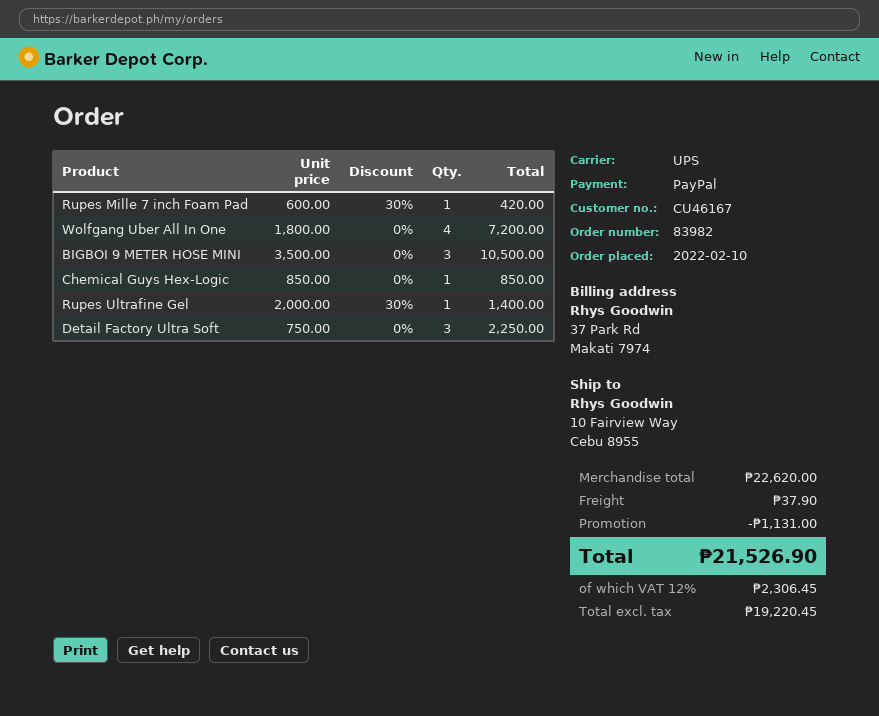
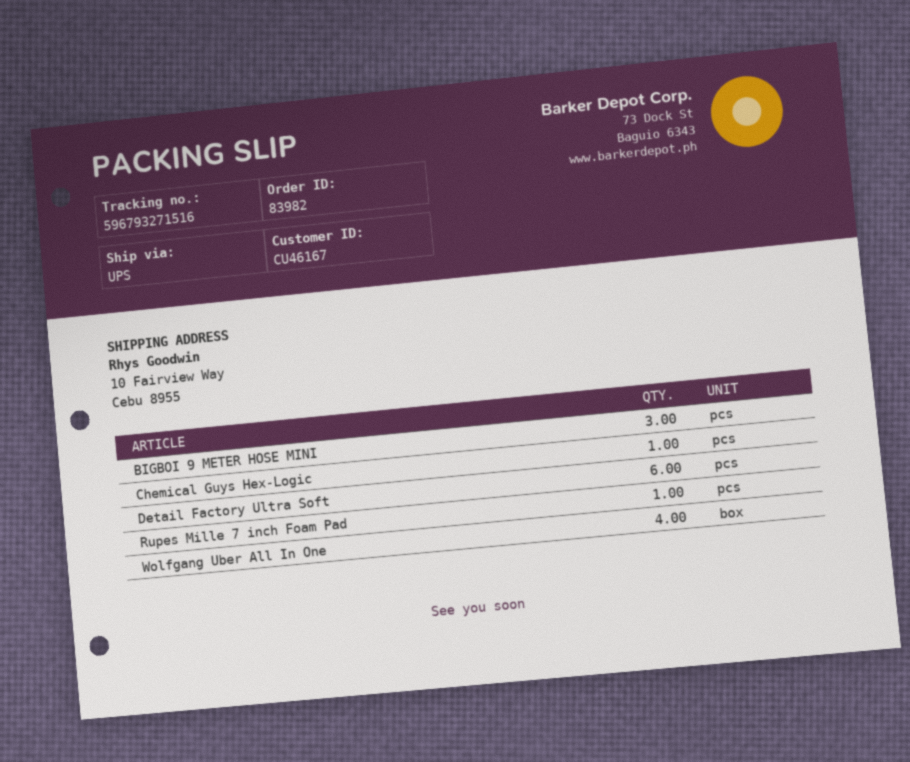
Rupes Ultrafine Gel: 1 -> none
Detail Factory Ultra Soft: 3 -> 6

